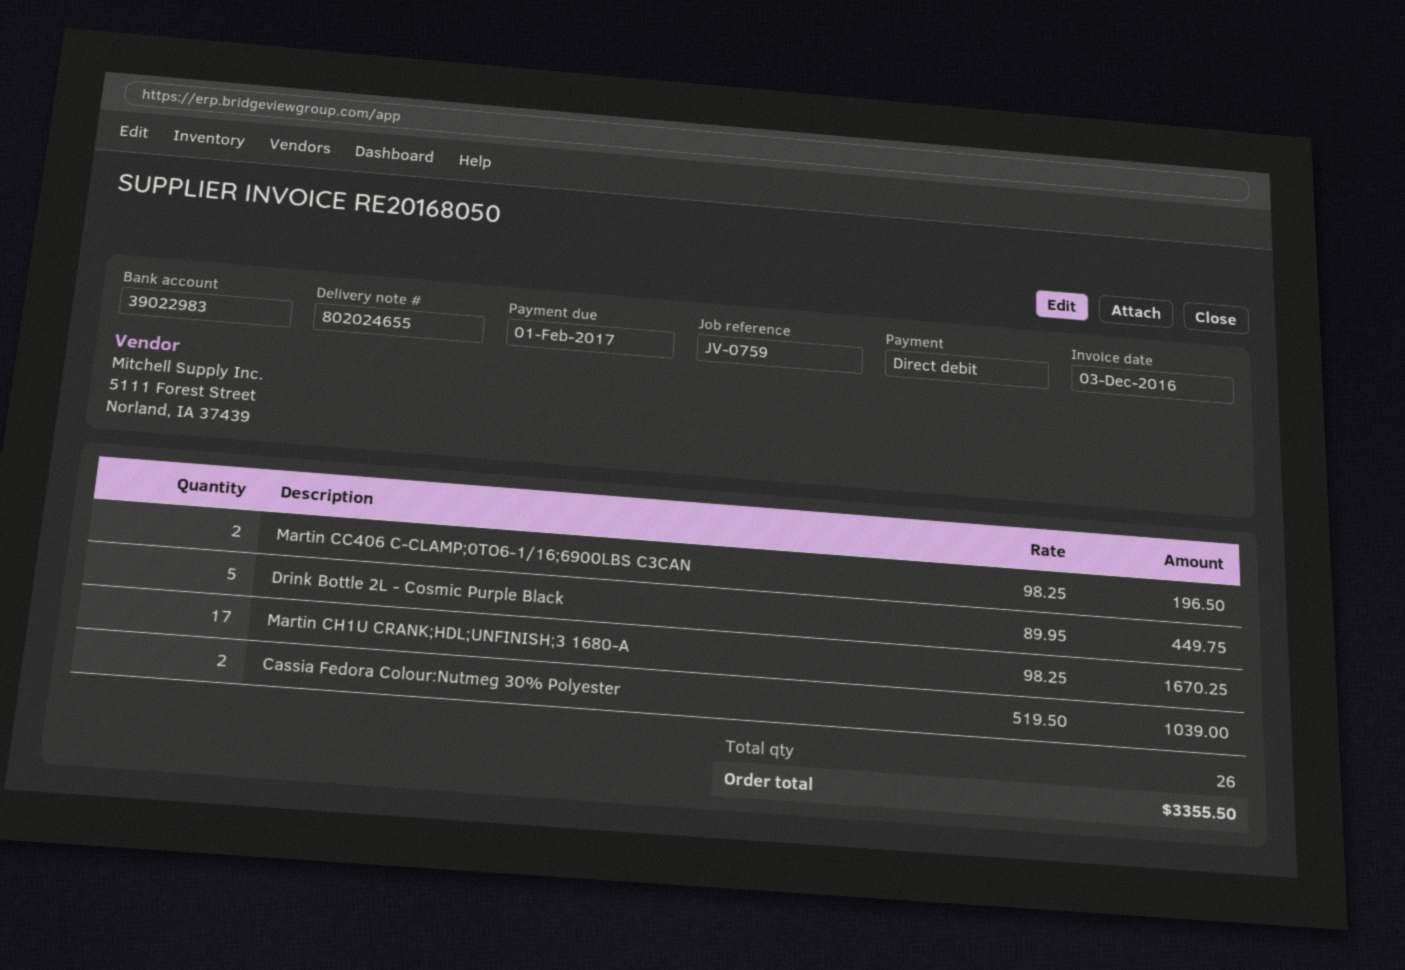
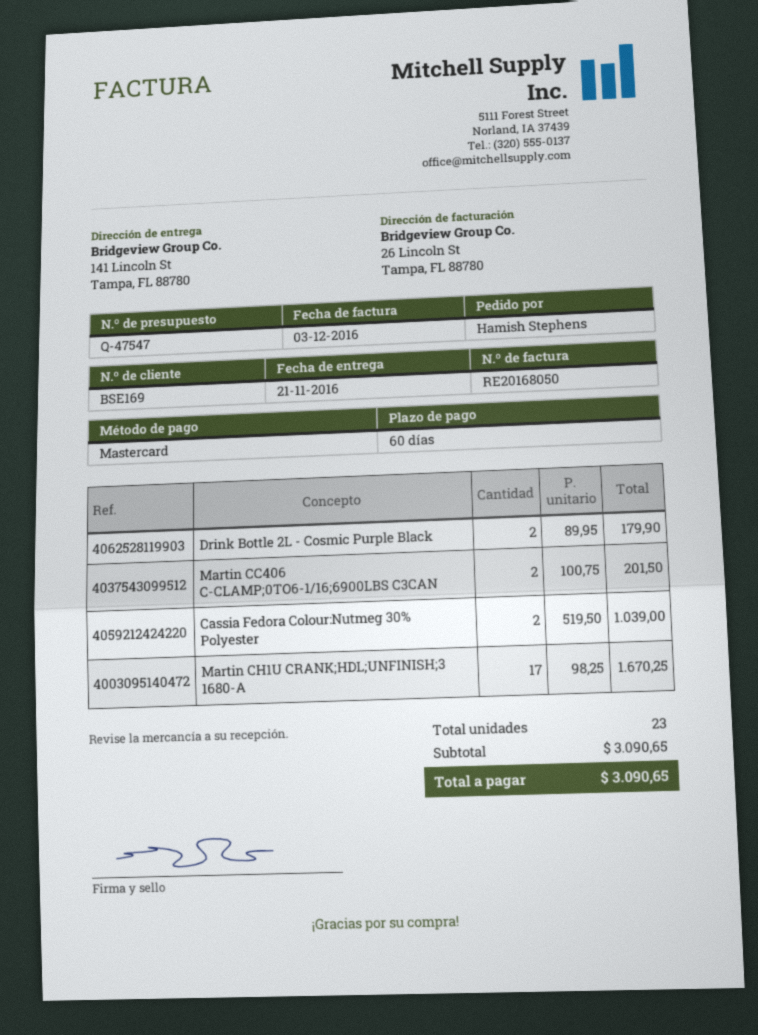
payment method: direct debit -> Mastercard
Martin CC406 C-CLAMP;0TO6-1/16;6900LBS C3CAN: 2 x 98.25 = 196.50 -> 2 x 100.75 = 201.50
Drink Bottle 2L - Cosmic Purple Black: 5 x 89.95 = 449.75 -> 2 x 89.95 = 179.90
total quantity: 26 -> 23
total: 3355.50 -> 3090.65

